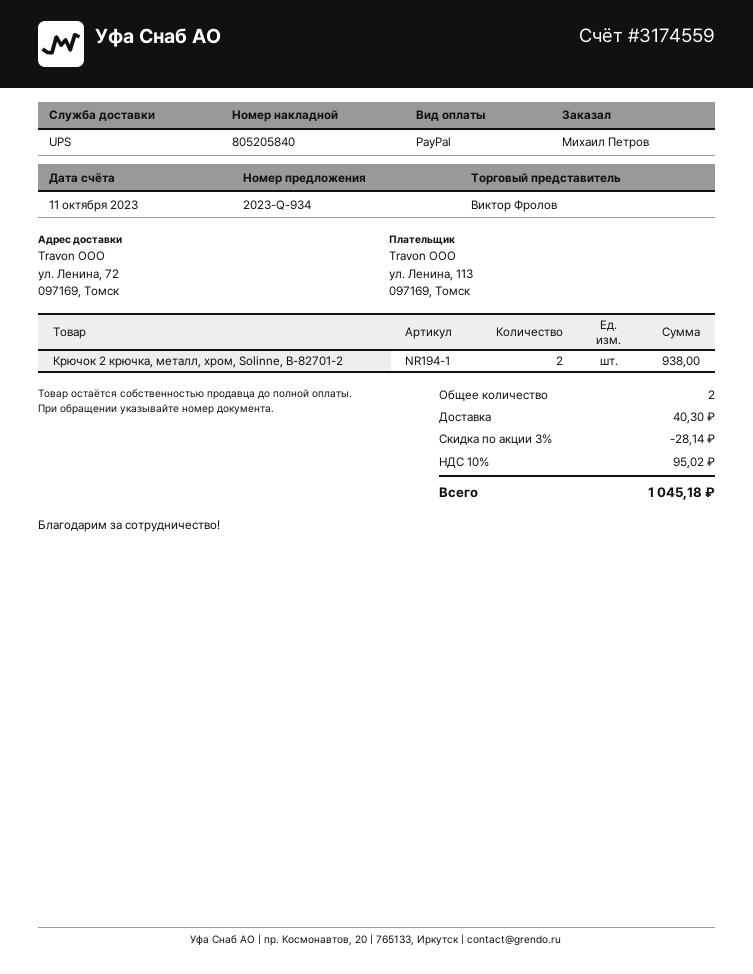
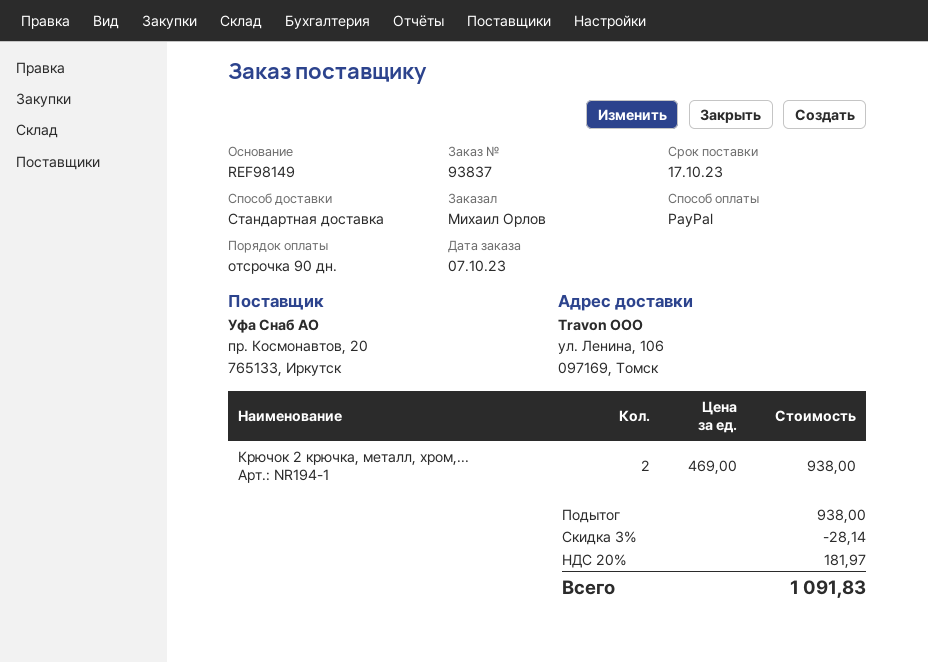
ordered by: Михаил Петров -> Михаил Орлов
shipping method: UPS -> standard
ship to: ул. Ленина, 72, 097169, Томск -> ул. Ленина, 106, 097169, Томск
shipping: 40.30 -> none
tax: 10% = 95.02 -> 20% = 181.97
total: 1045.18 -> 1091.83

